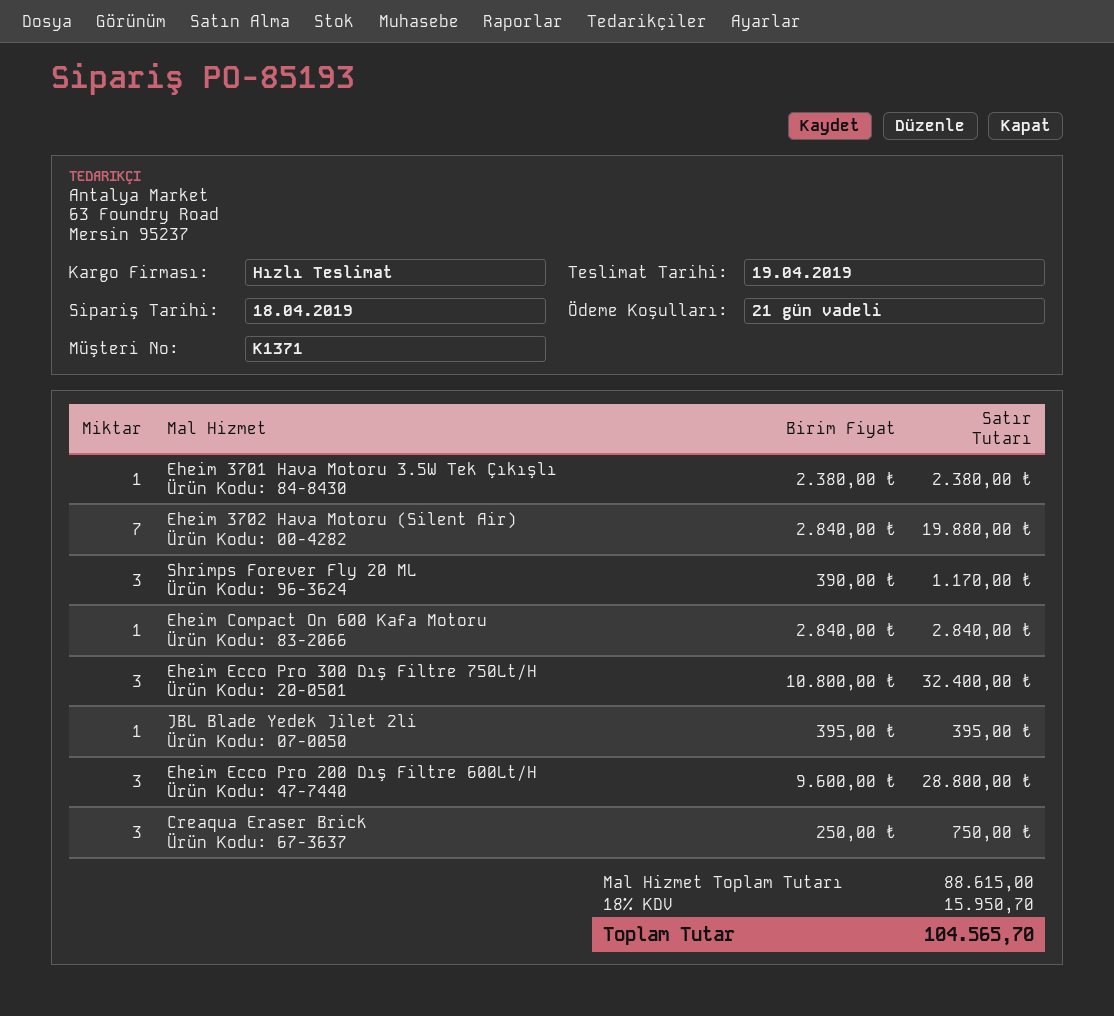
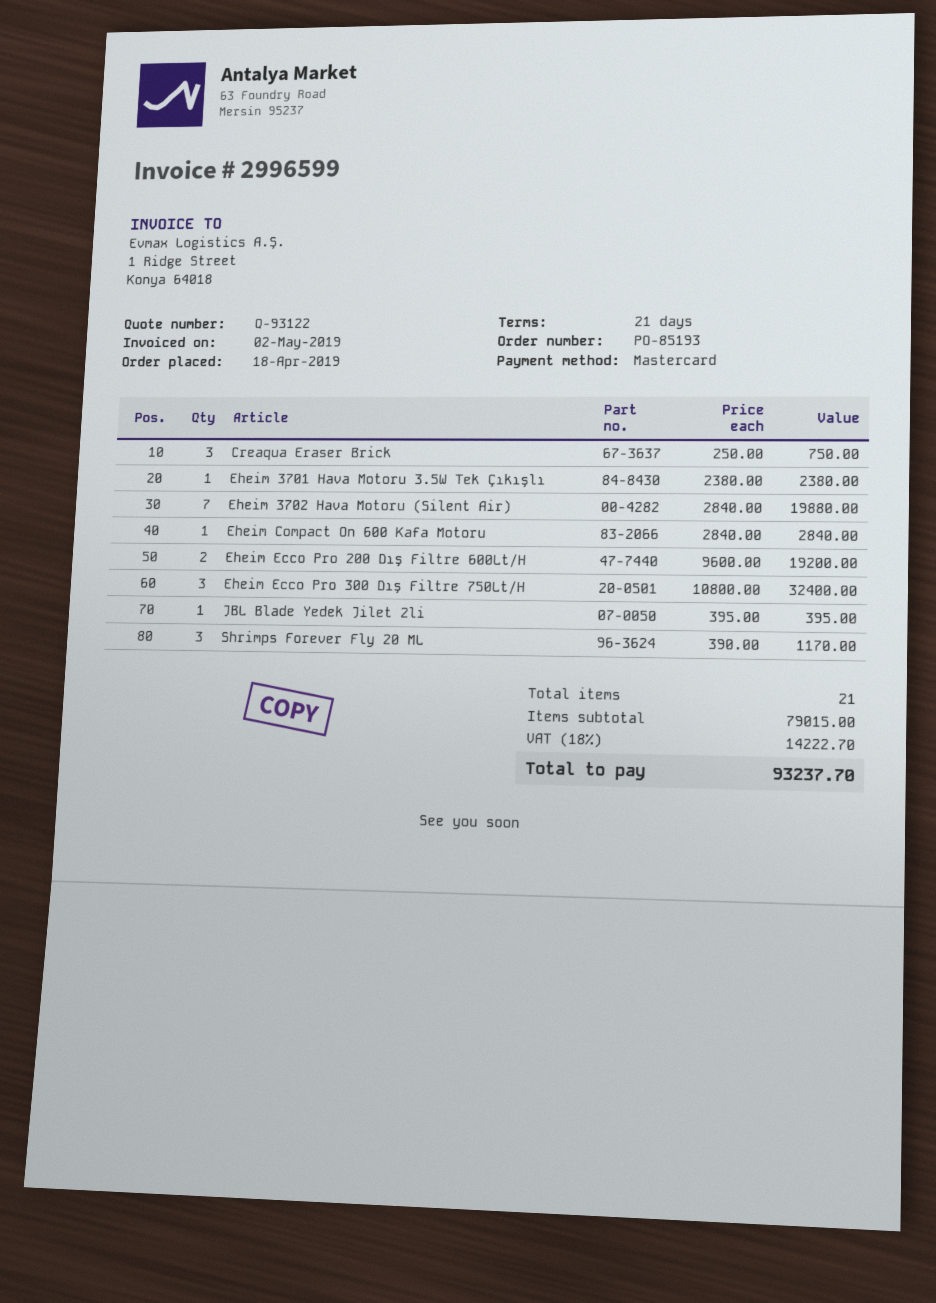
Eheim Ecco Pro 200 Dış Filtre 600Lt/H: 3 x 9600.00 = 28800.00 -> 2 x 9600.00 = 19200.00
subtotal: 88615.00 -> 79015.00
tax: 18% = 15950.70 -> 18% = 14222.70
total: 104565.70 -> 93237.70

